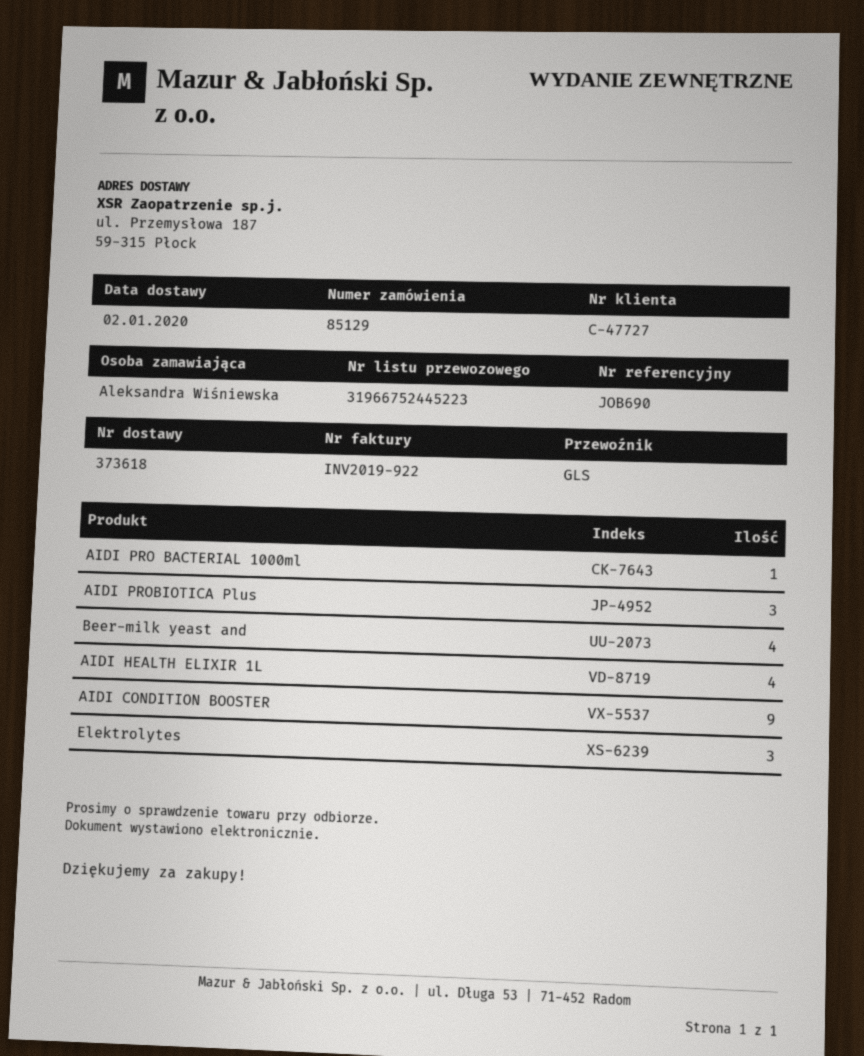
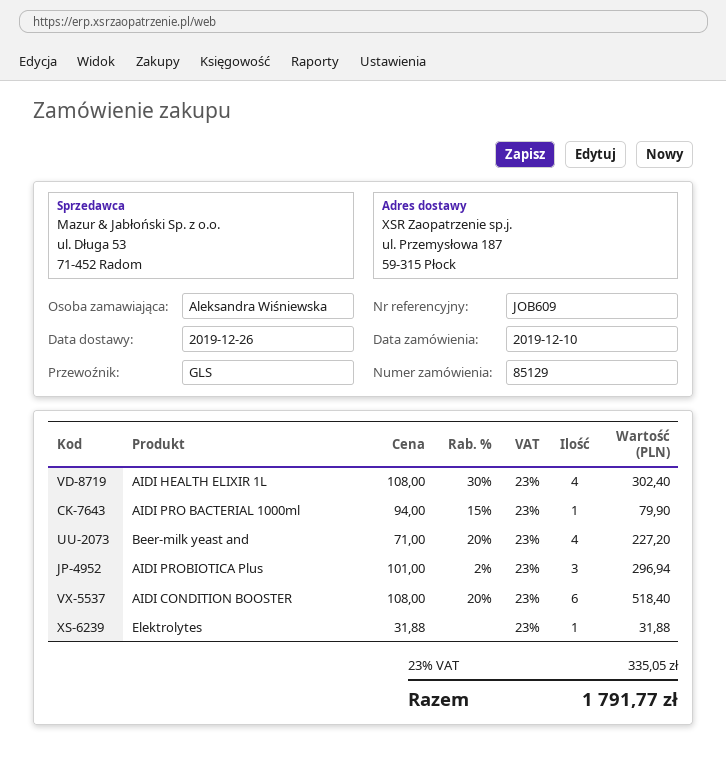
delivery date: 2020-01-02 -> 2019-12-26
reference: JOB690 -> JOB609
AIDI CONDITION BOOSTER: 9 -> 6
Elektrolytes: 3 -> 1

